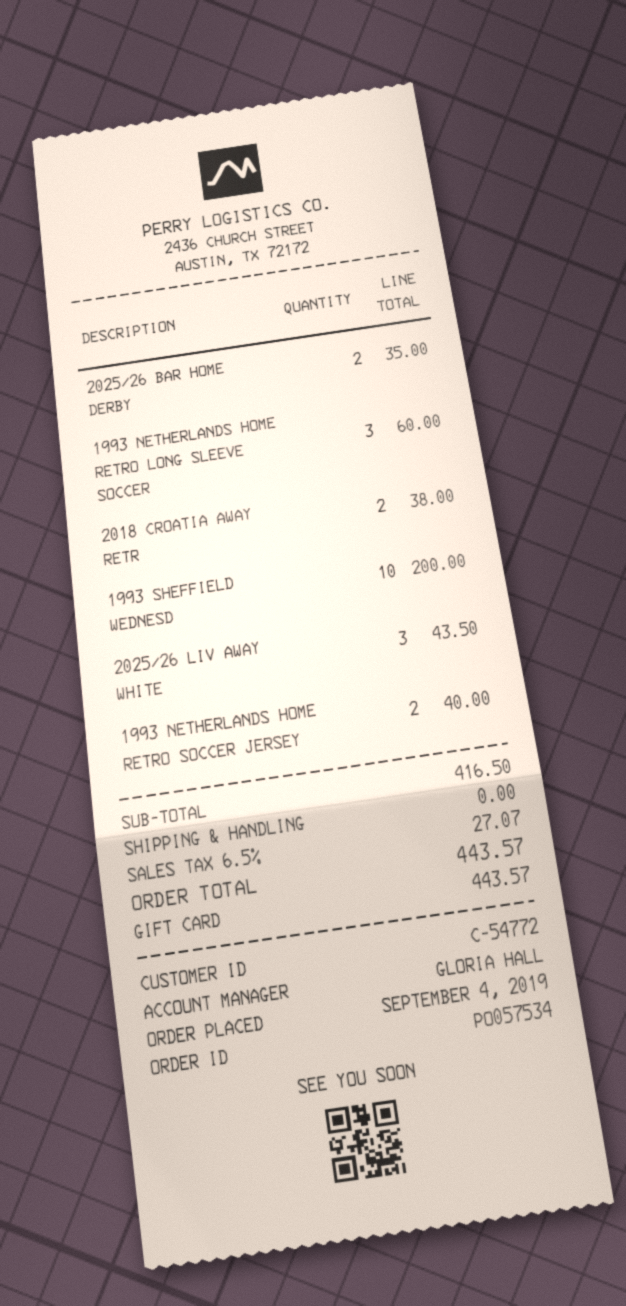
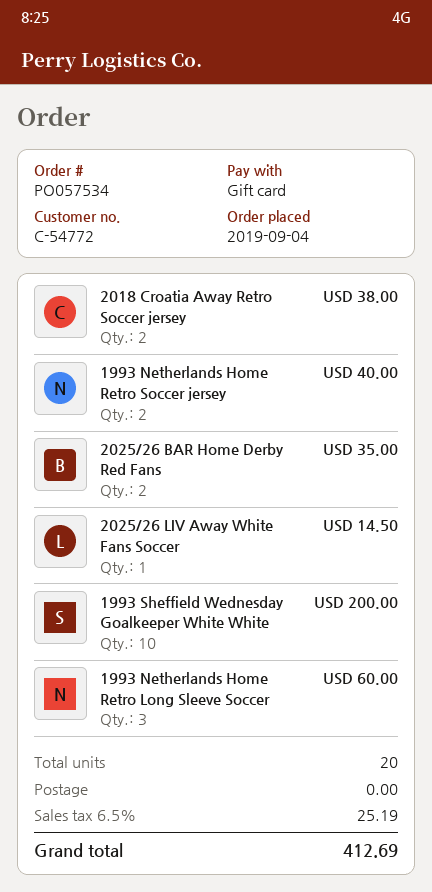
2025/26 LIV AWAY WHITE: 3 for 43.50 -> 1 for 14.50
tax: 6.5% = 27.07 -> 6.5% = 25.19
total: 443.57 -> 412.69

